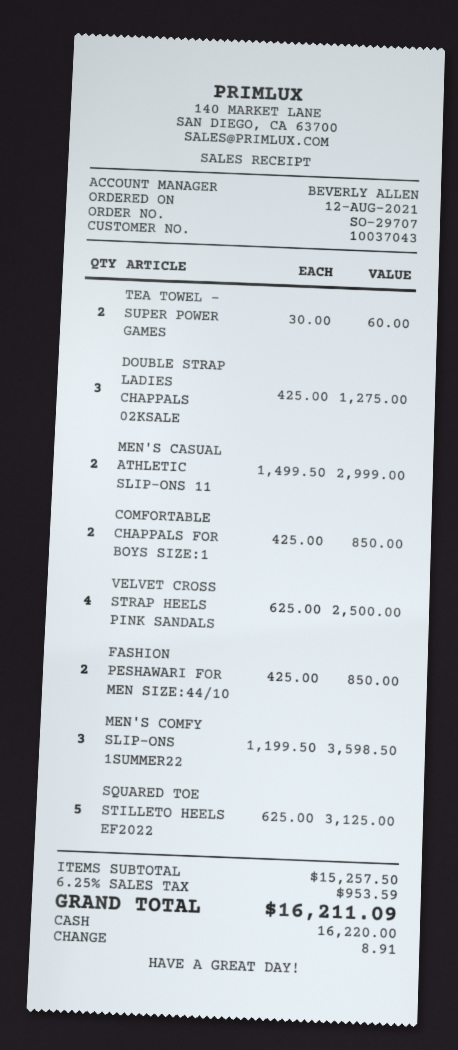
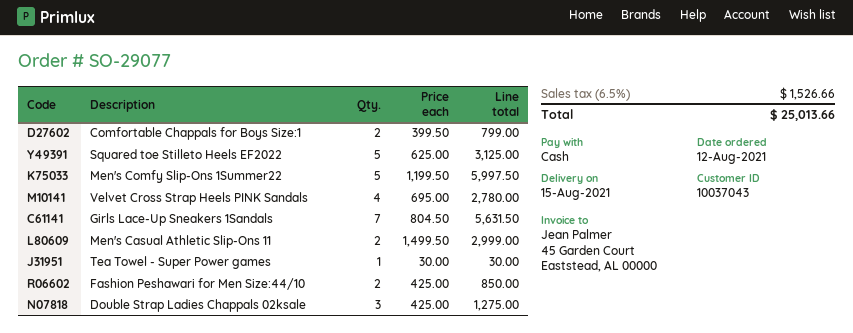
order number: SO-29707 -> SO-29077
TEA TOWEL - SUPER POWER GAMES: 2 x 30.00 = 60.00 -> 1 x 30.00 = 30.00
COMFORTABLE CHAPPALS FOR BOYS SIZE:1: 2 x 425.00 = 850.00 -> 2 x 399.50 = 799.00
VELVET CROSS STRAP HEELS PINK SANDALS: 4 x 625.00 = 2500.00 -> 4 x 695.00 = 2780.00
MEN'S COMFY SLIP-ONS 1SUMMER22: 3 x 1199.50 = 3598.50 -> 5 x 1199.50 = 5997.50
Girls Lace-Up Sneakers 1Sandals: none -> 7 x 804.50 = 5631.50
tax: 6.25% = 953.59 -> 6.5% = 1526.66
total: 16211.09 -> 25013.66

